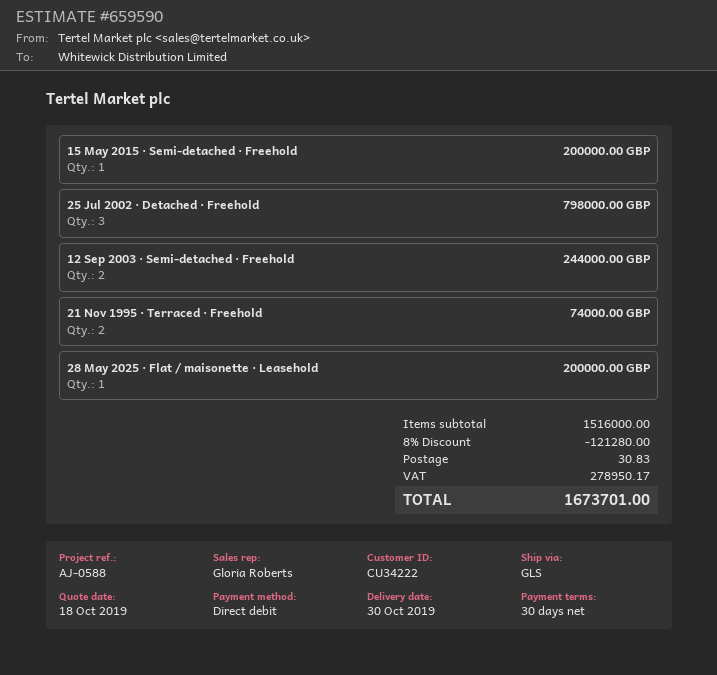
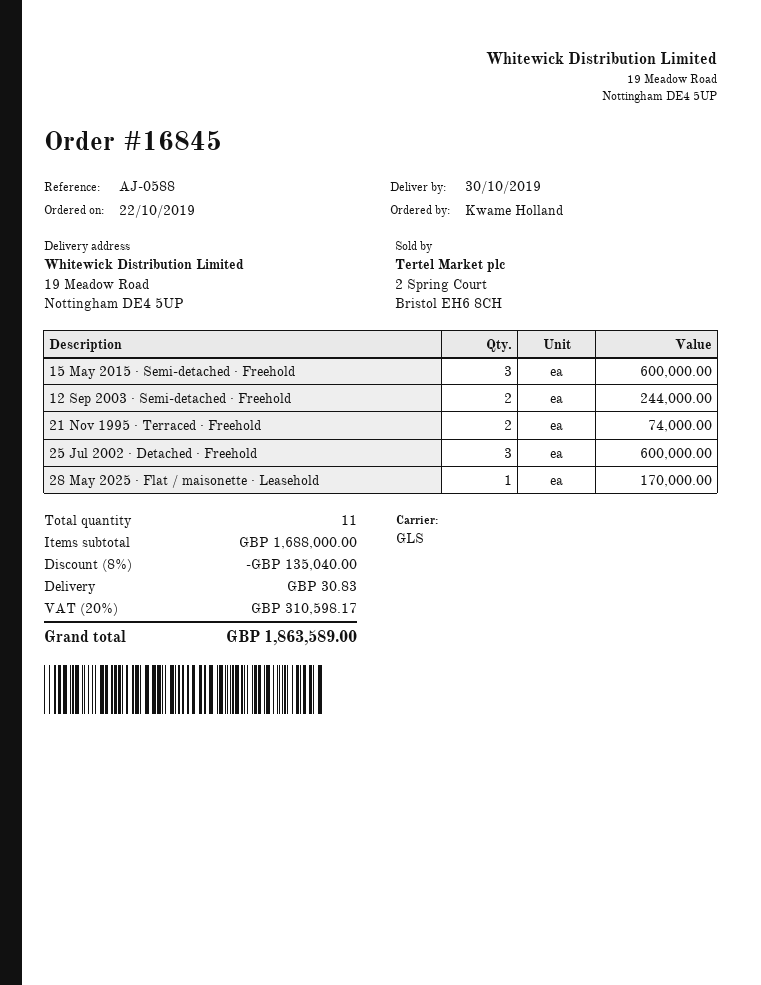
15 May 2015 · Semi-detached · Freehold: 1 for 200000.00 -> 3 for 600000.00
25 Jul 2002 · Detached · Freehold: 3 for 798000.00 -> 3 for 600000.00
28 May 2025 · Flat / maisonette · Leasehold: 1 for 200000.00 -> 1 for 170000.00
subtotal: 1516000.00 -> 1688000.00
discount: 8% = 121280.00 -> 8% = 135040.00
tax: 278950.17 -> 310598.17
total: 1673701.00 -> 1863589.00

